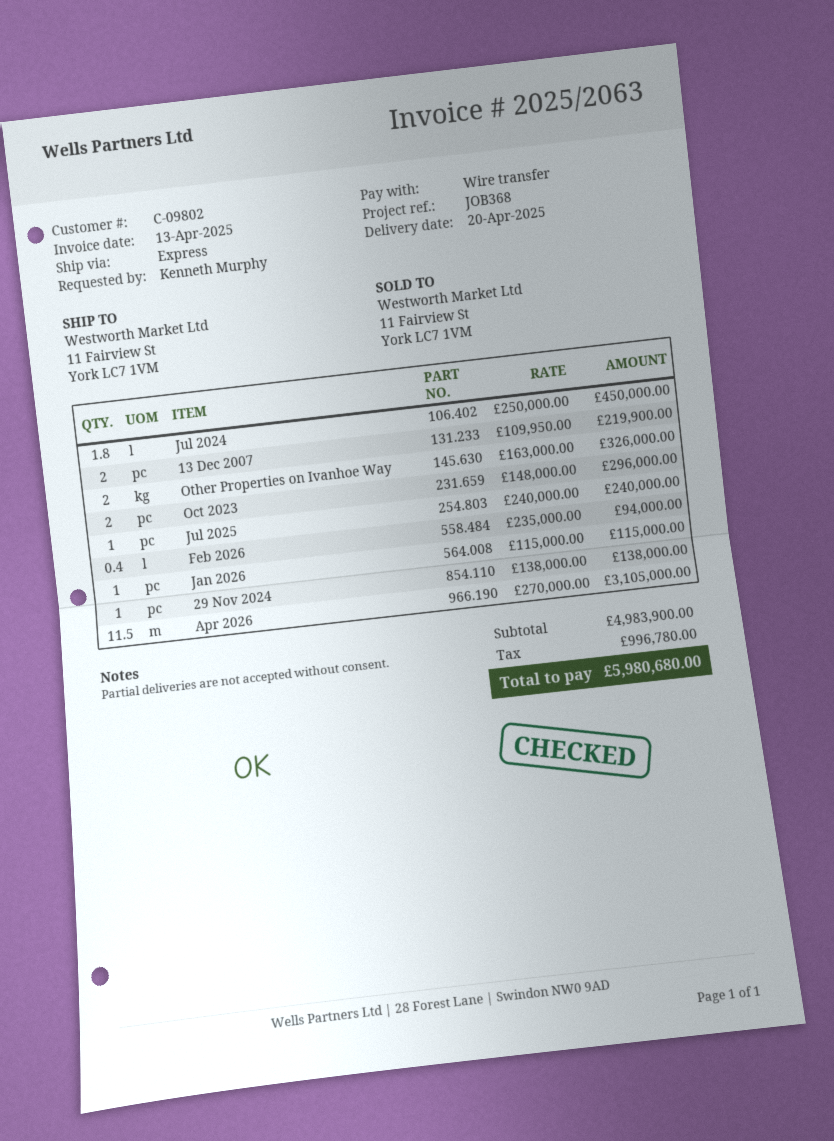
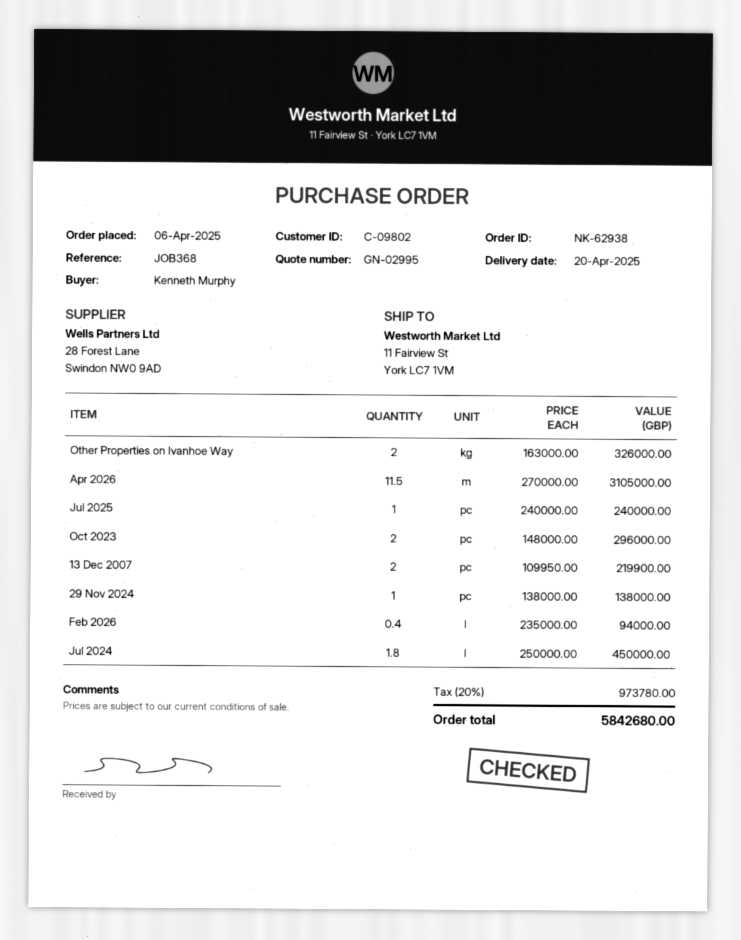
Jan 2026: 1 x 115000.00 = 115000.00 -> none
tax: 996780.00 -> 973780.00
total: 5980680.00 -> 5842680.00

